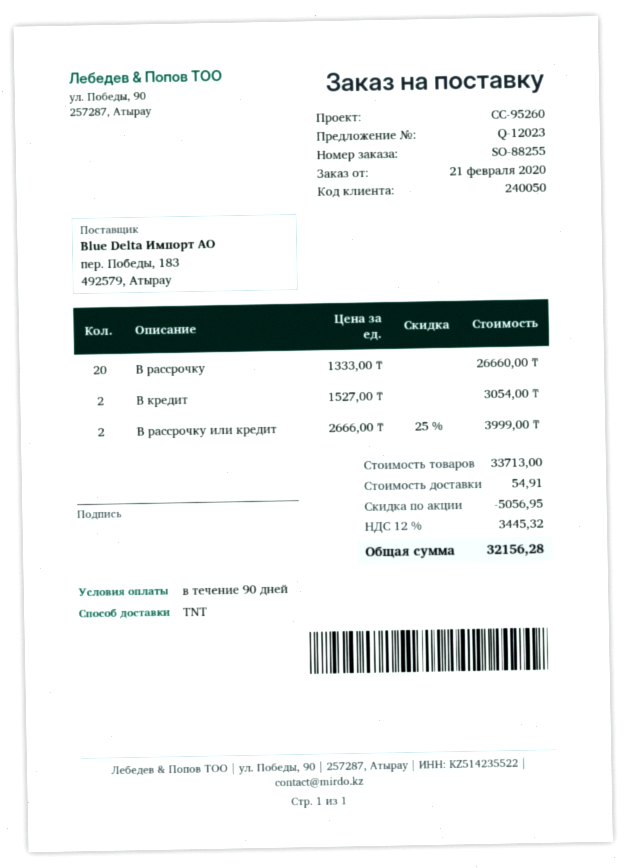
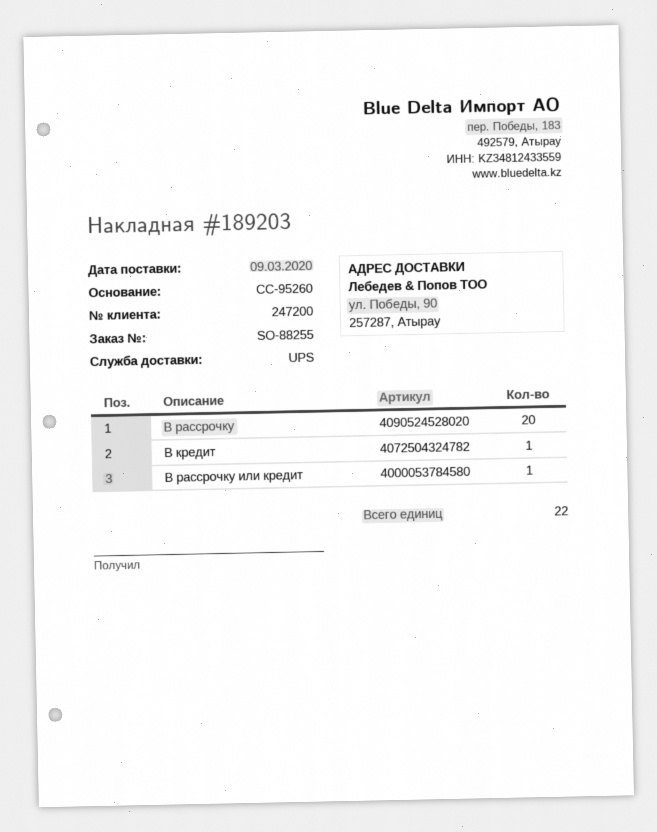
customer number: 240050 -> 247200
shipping method: TNT -> UPS
В кредит: 2 -> 1
В рассрочку или кредит: 2 -> 1

